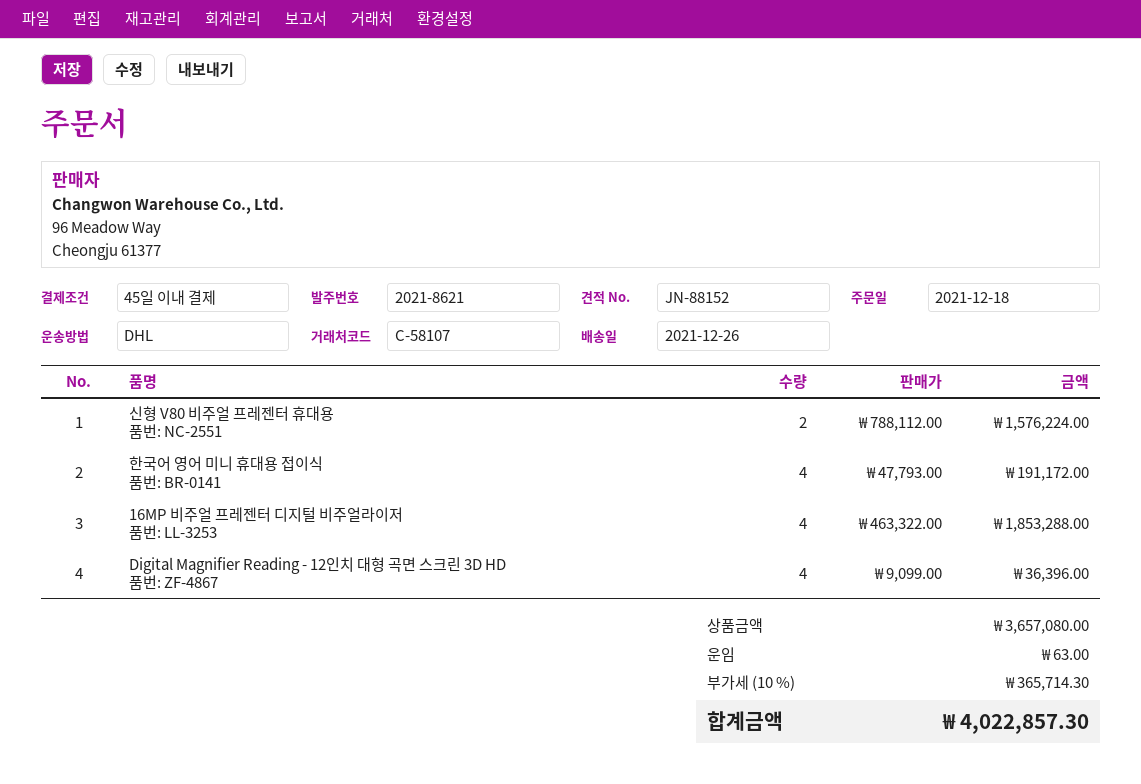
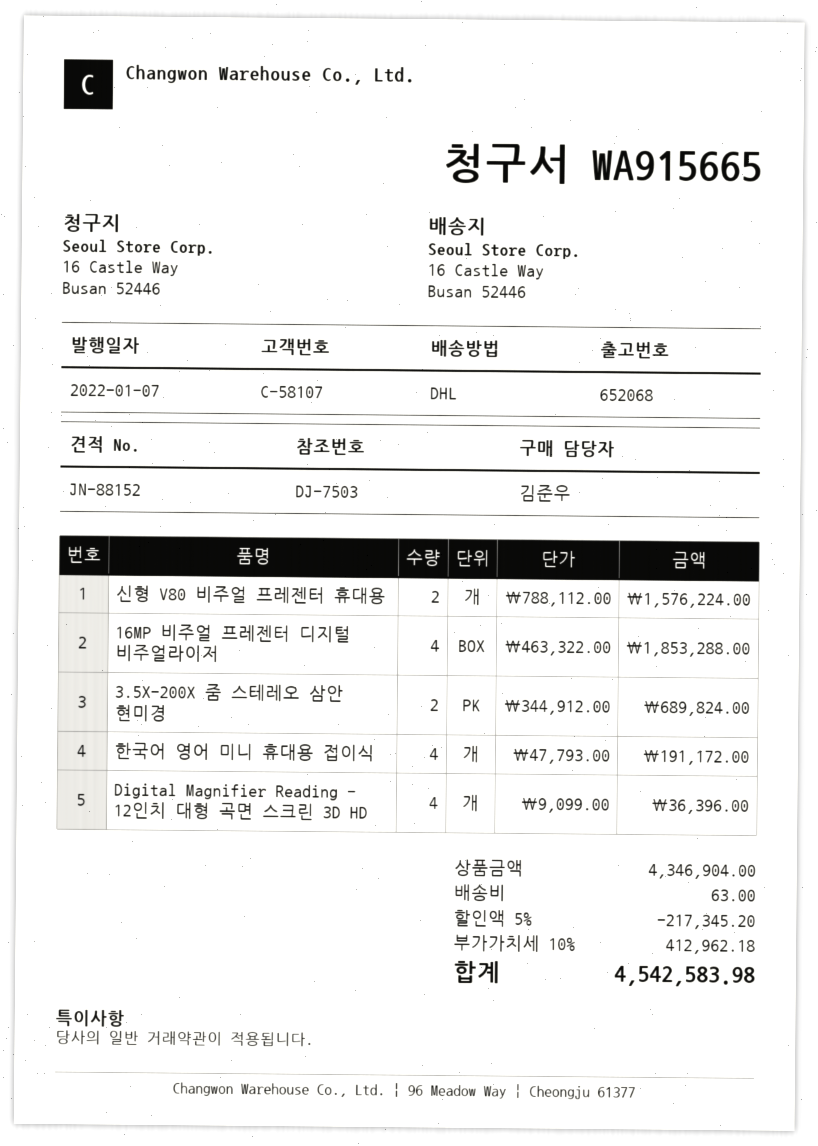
3.5X-200X 줌 스테레오 삼안 현미경: none -> 2 x 344912.00 = 689824.00
subtotal: 3657080.00 -> 4346904.00
discount: none -> 5% = 217345.20
tax: 10% = 365714.30 -> 10% = 412962.18
total: 4022857.30 -> 4542583.98

